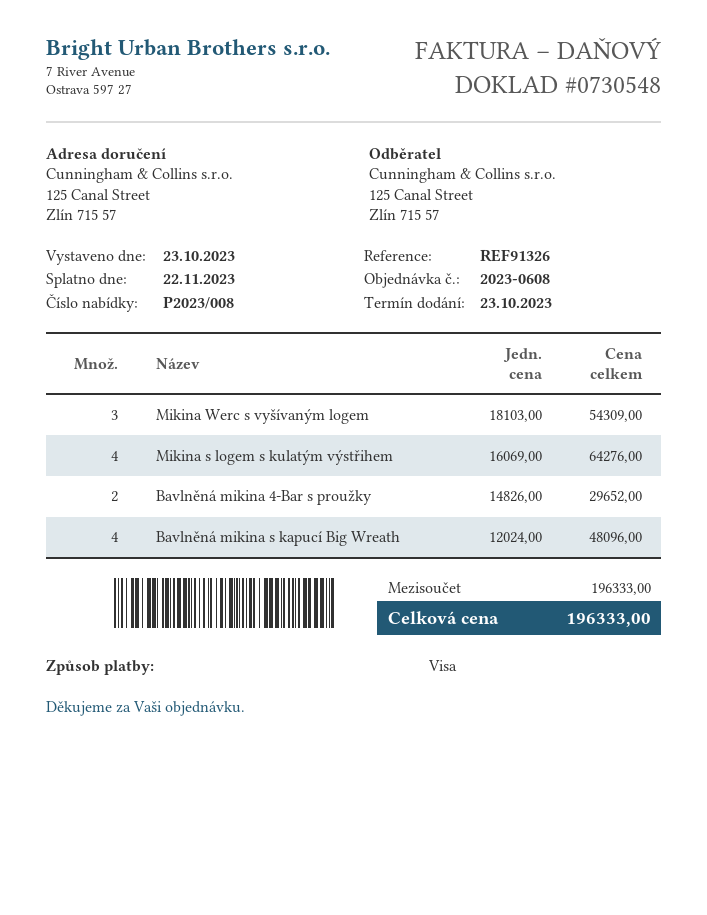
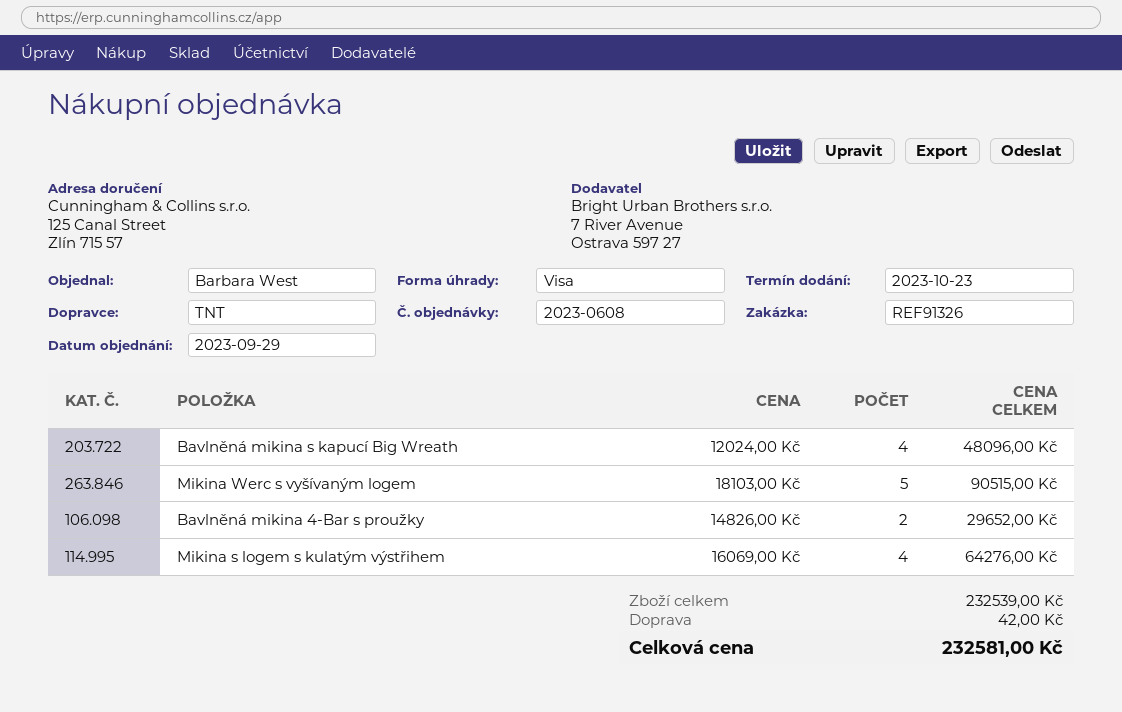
Mikina Werc s vyšívaným logem: 3 x 18103.00 = 54309.00 -> 5 x 18103.00 = 90515.00
subtotal: 196333.00 -> 232539.00
shipping: none -> 42.00
total: 196333.00 -> 232581.00

